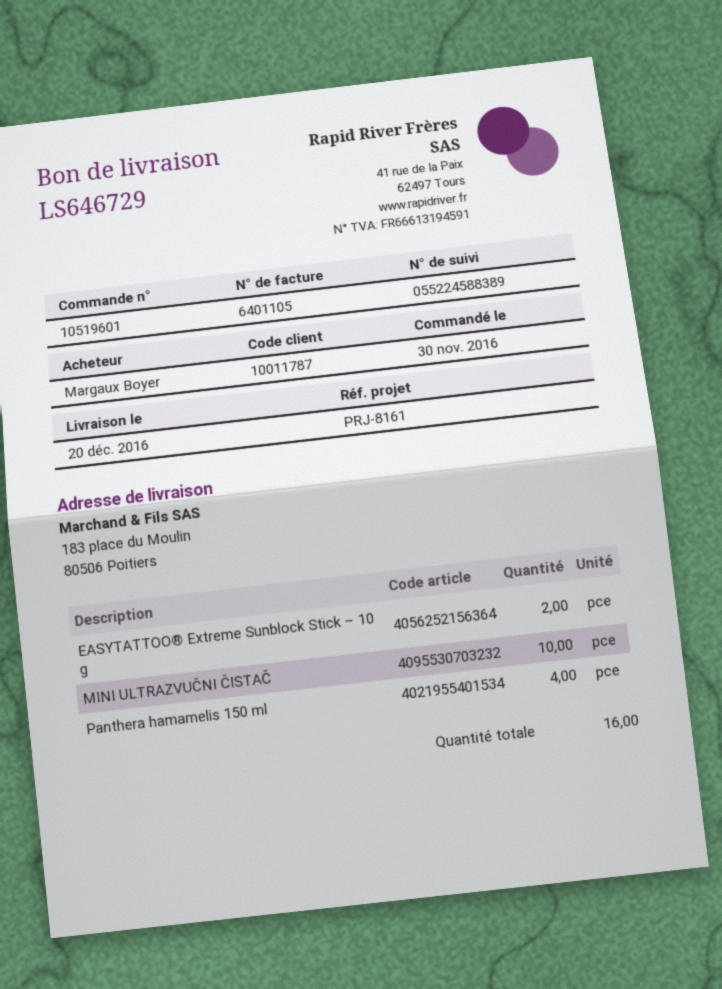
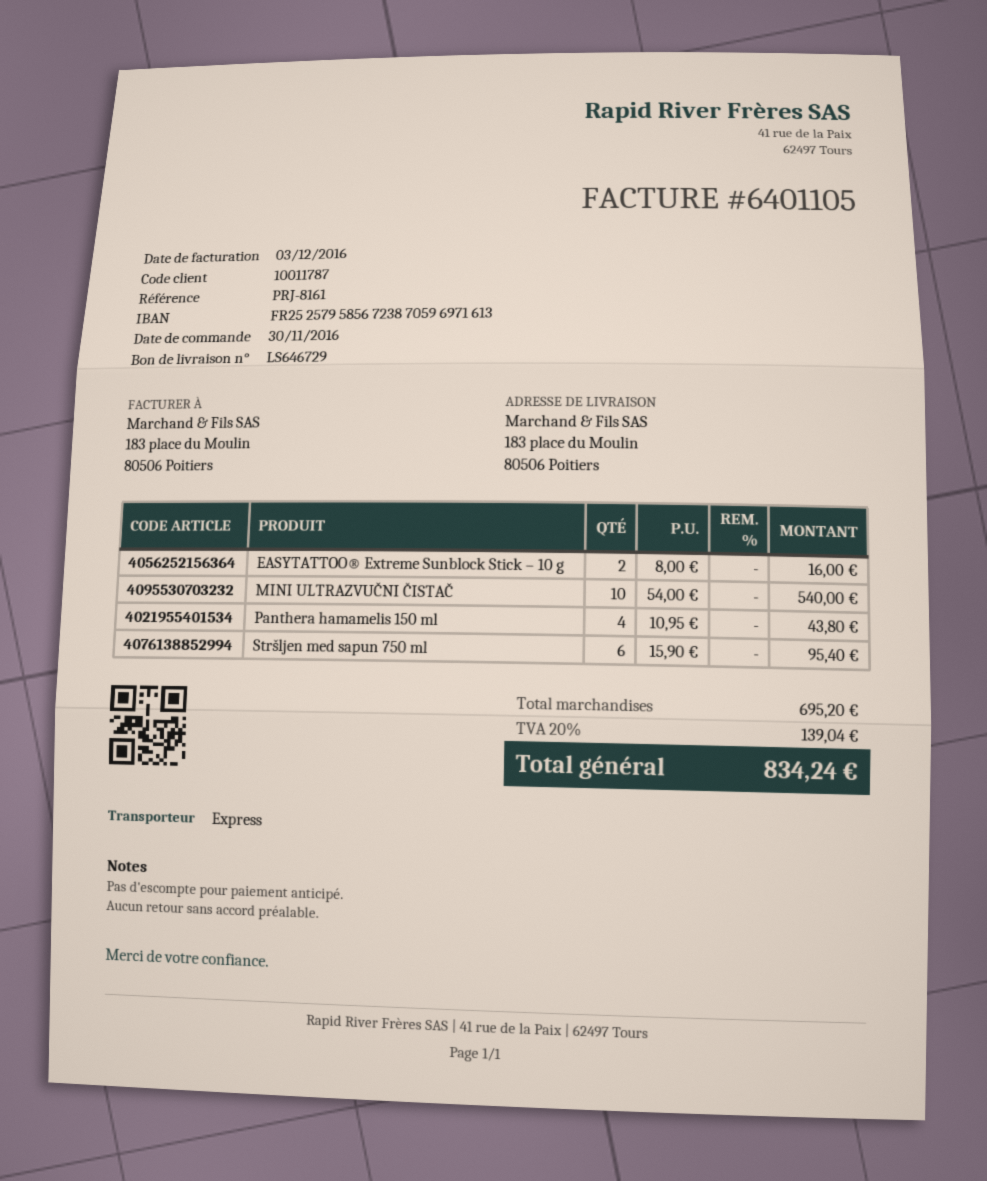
Stršljen med sapun 750 ml: none -> 6

